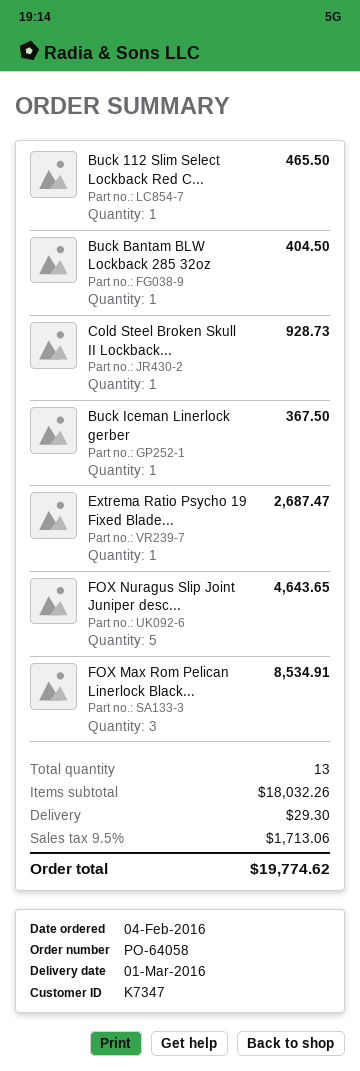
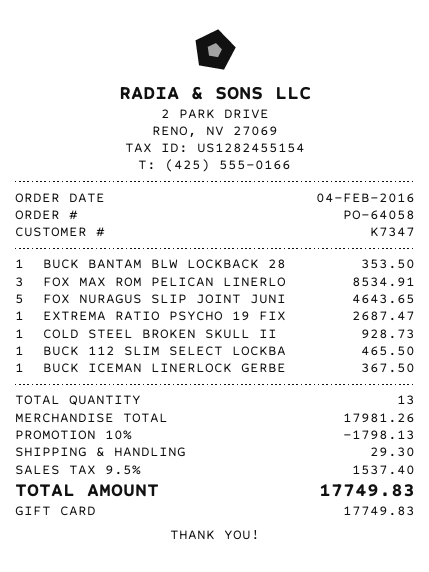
Buck Bantam BLW Lockback 285 32oz: 1 for 404.50 -> 1 for 353.50
subtotal: 18032.26 -> 17981.26
discount: none -> 10% = 1798.13
tax: 9.5% = 1713.06 -> 9.5% = 1537.40
total: 19774.62 -> 17749.83

